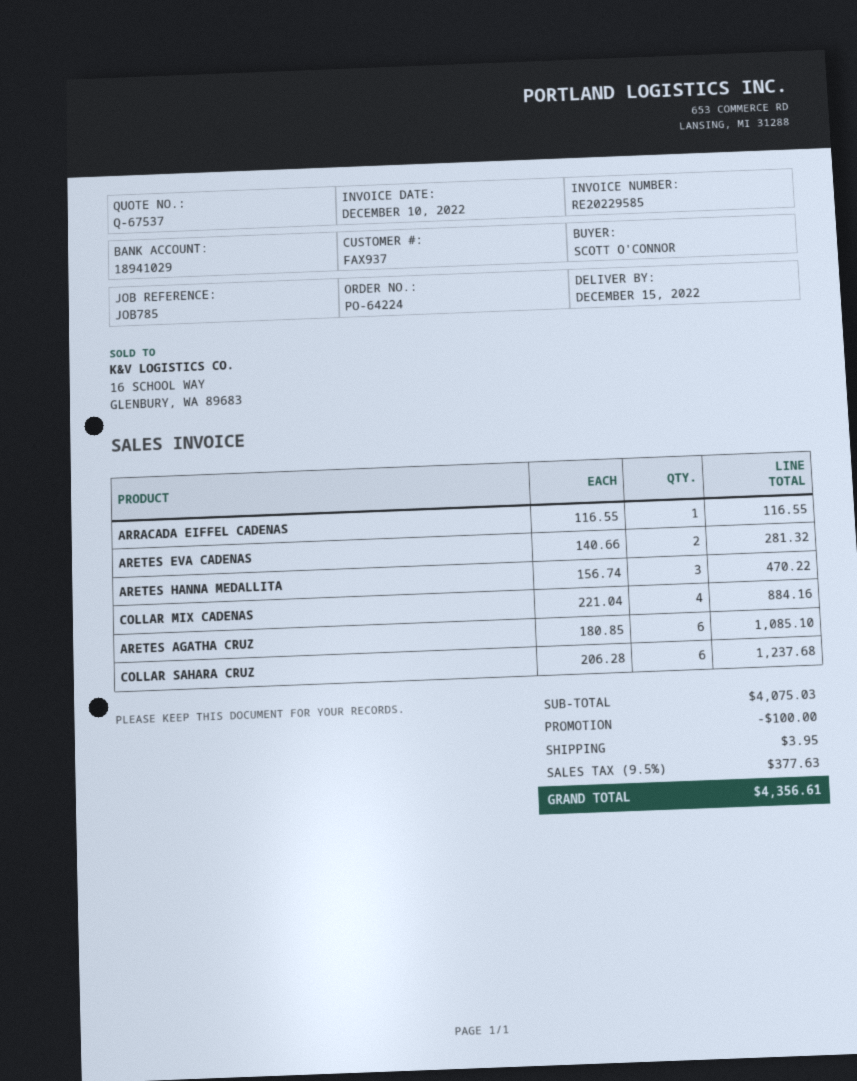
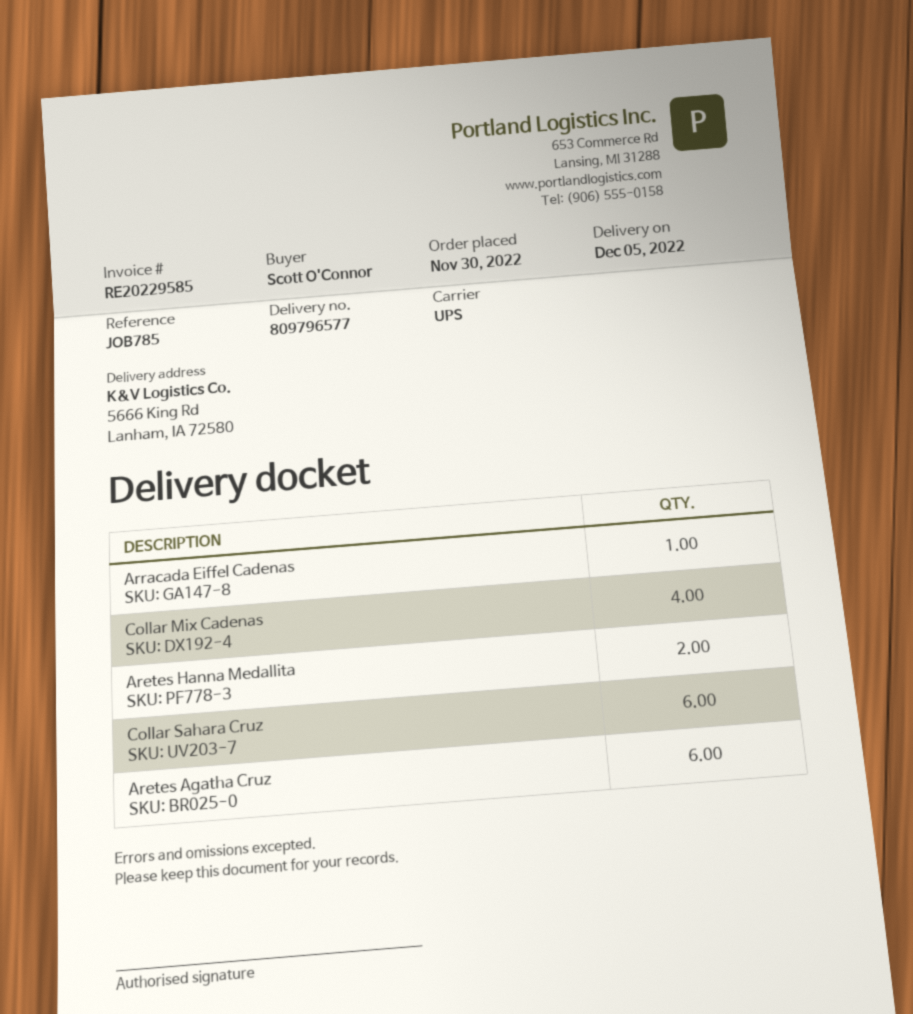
delivery date: 2022-12-15 -> 2022-12-05
ARETES EVA CADENAS: 2 -> none
ARETES HANNA MEDALLITA: 3 -> 2

